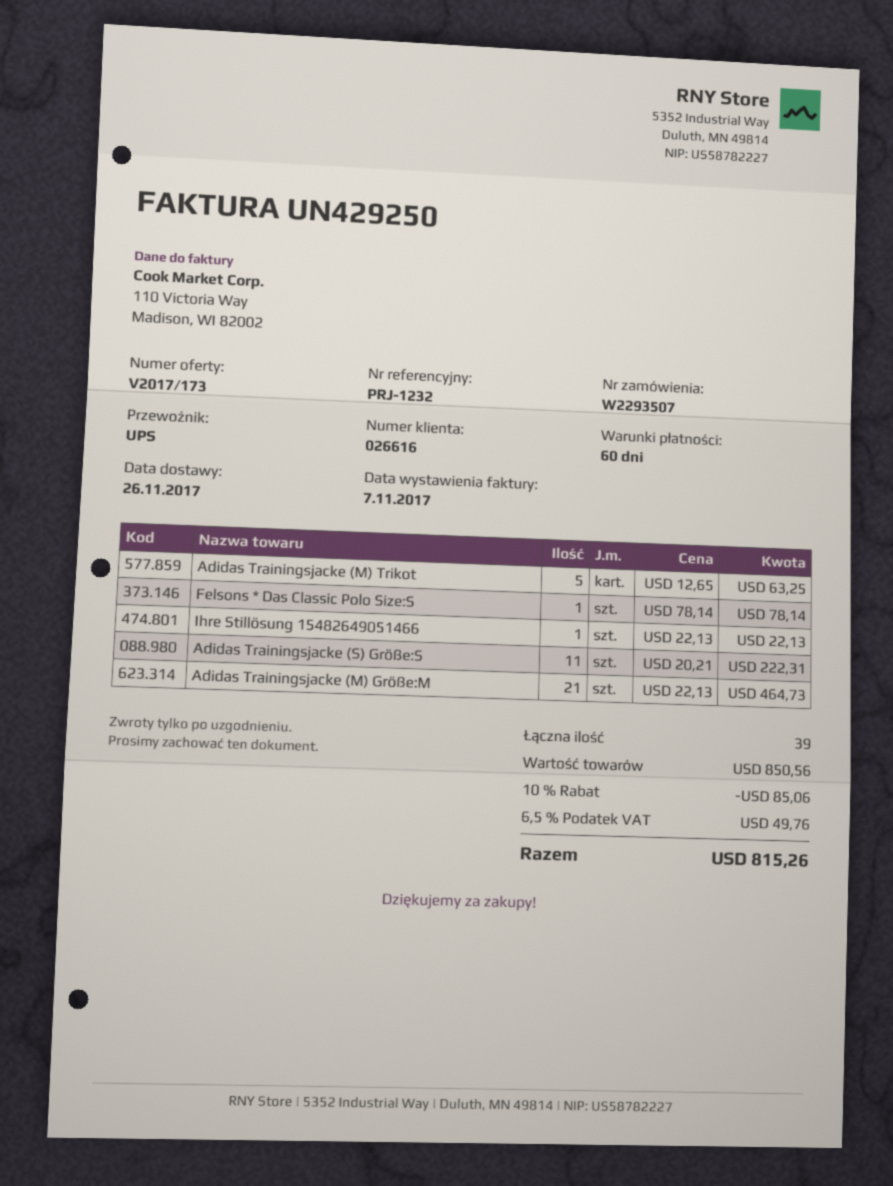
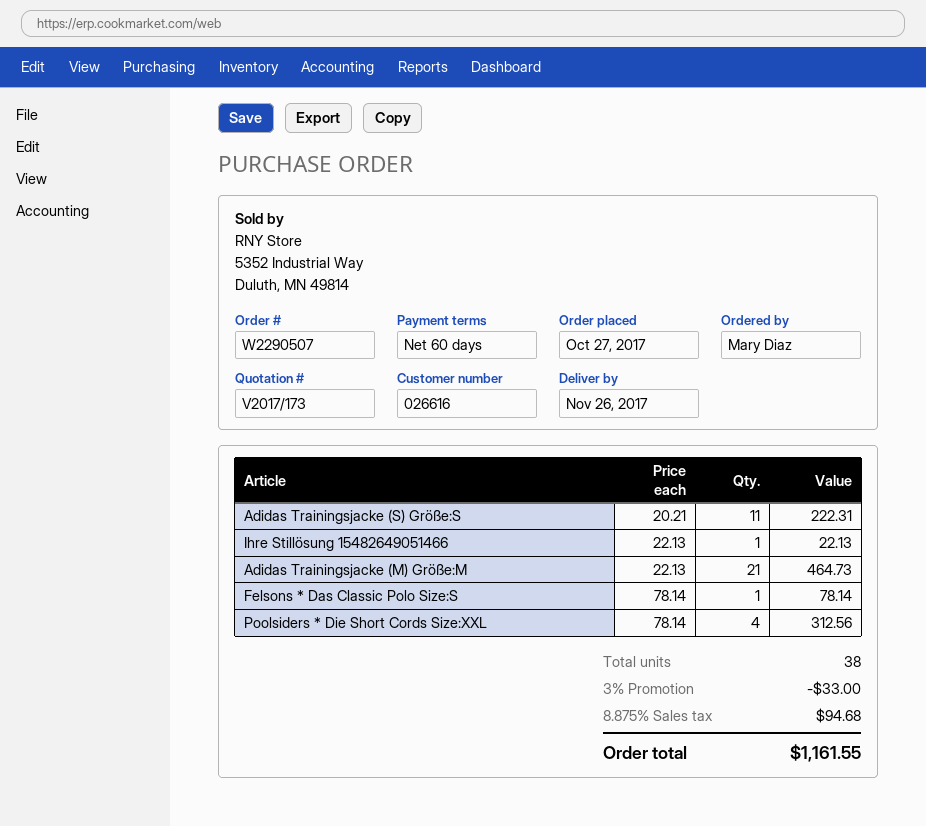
order number: W2293507 -> W2290507
Adidas Trainingsjacke (M) Trikot: 5 x 12.65 = 63.25 -> none
Poolsiders * Die Short Cords Size:XXL: none -> 4 x 78.14 = 312.56
total quantity: 39 -> 38
discount: 10% = 85.06 -> 3% = 33.00
tax: 6.5% = 49.76 -> 8.875% = 94.68
total: 815.26 -> 1161.55

